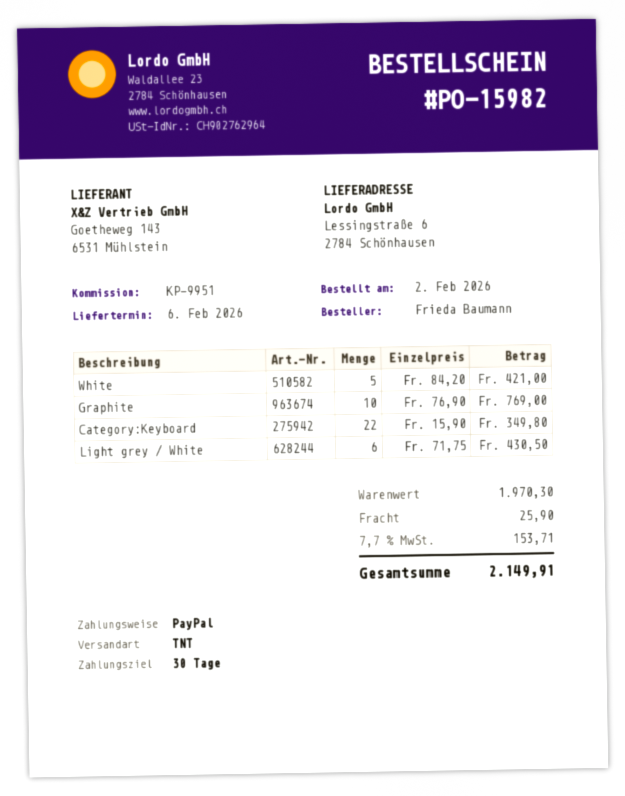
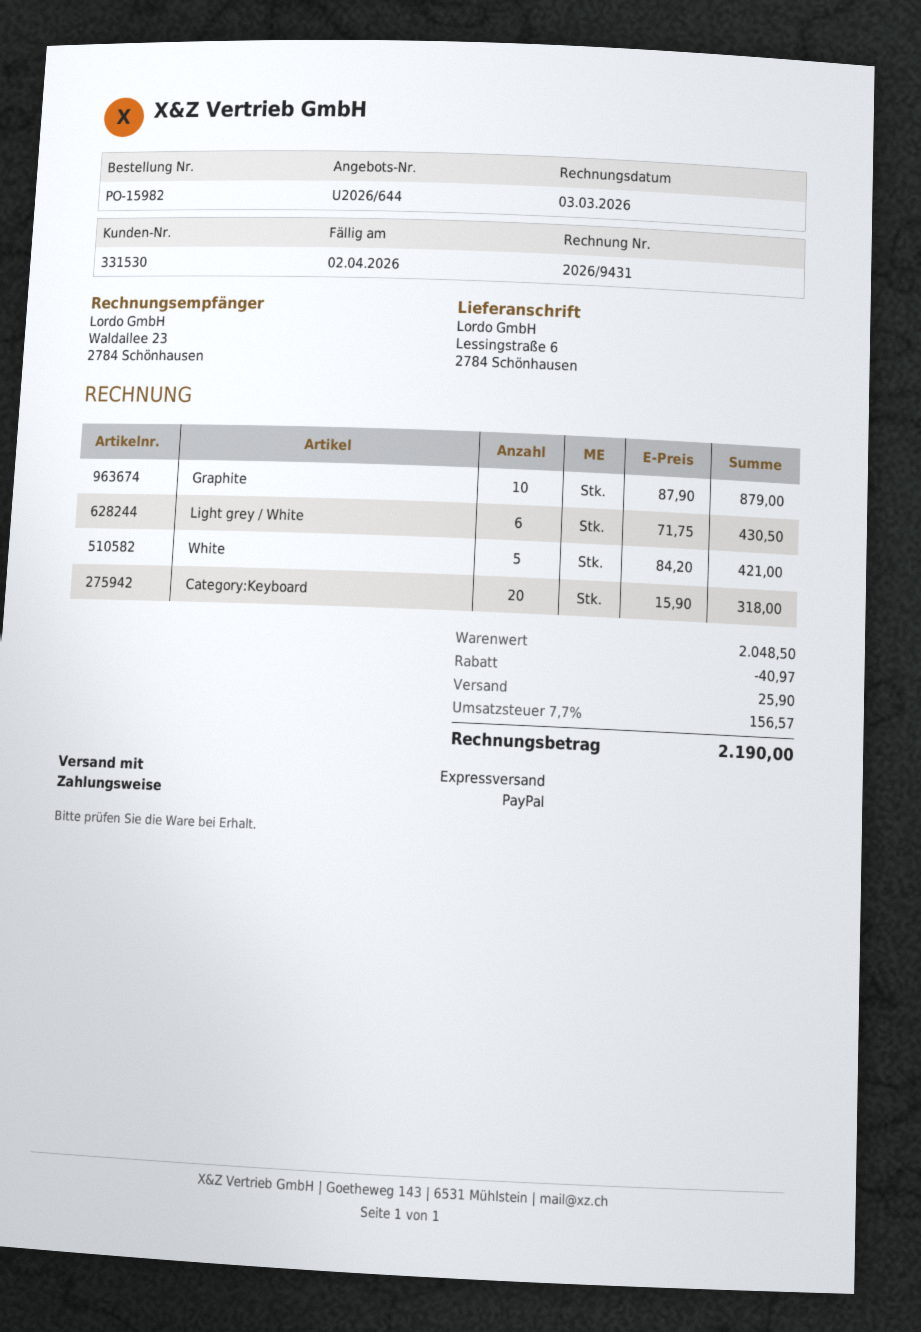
shipping method: TNT -> express
Graphite: 10 x 76.90 = 769.00 -> 10 x 87.90 = 879.00
Category:Keyboard: 22 x 15.90 = 349.80 -> 20 x 15.90 = 318.00
subtotal: 1970.30 -> 2048.50
discount: none -> 40.97
tax: 7.7% = 153.71 -> 7.7% = 156.57
total: 2149.91 -> 2190.00

